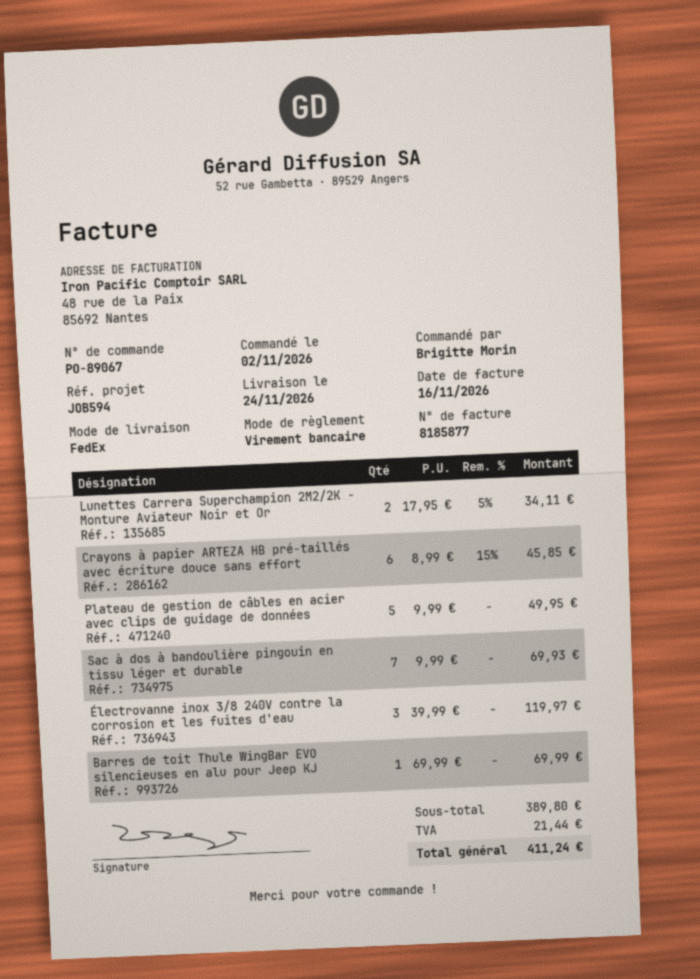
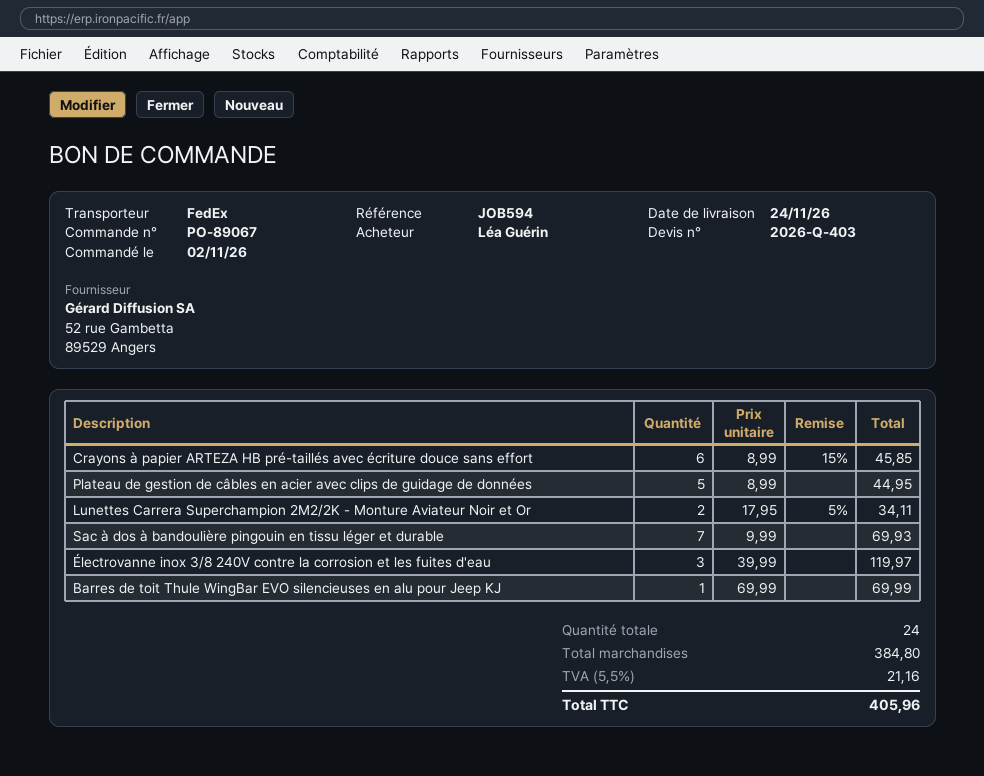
ordered by: Brigitte Morin -> Léa Guérin
Plateau de gestion de câbles en acier avec clips de guidage de données: 5 x 9.99 = 49.95 -> 5 x 8.99 = 44.95
subtotal: 389.80 -> 384.80
tax: 21.44 -> 21.16
total: 411.24 -> 405.96

